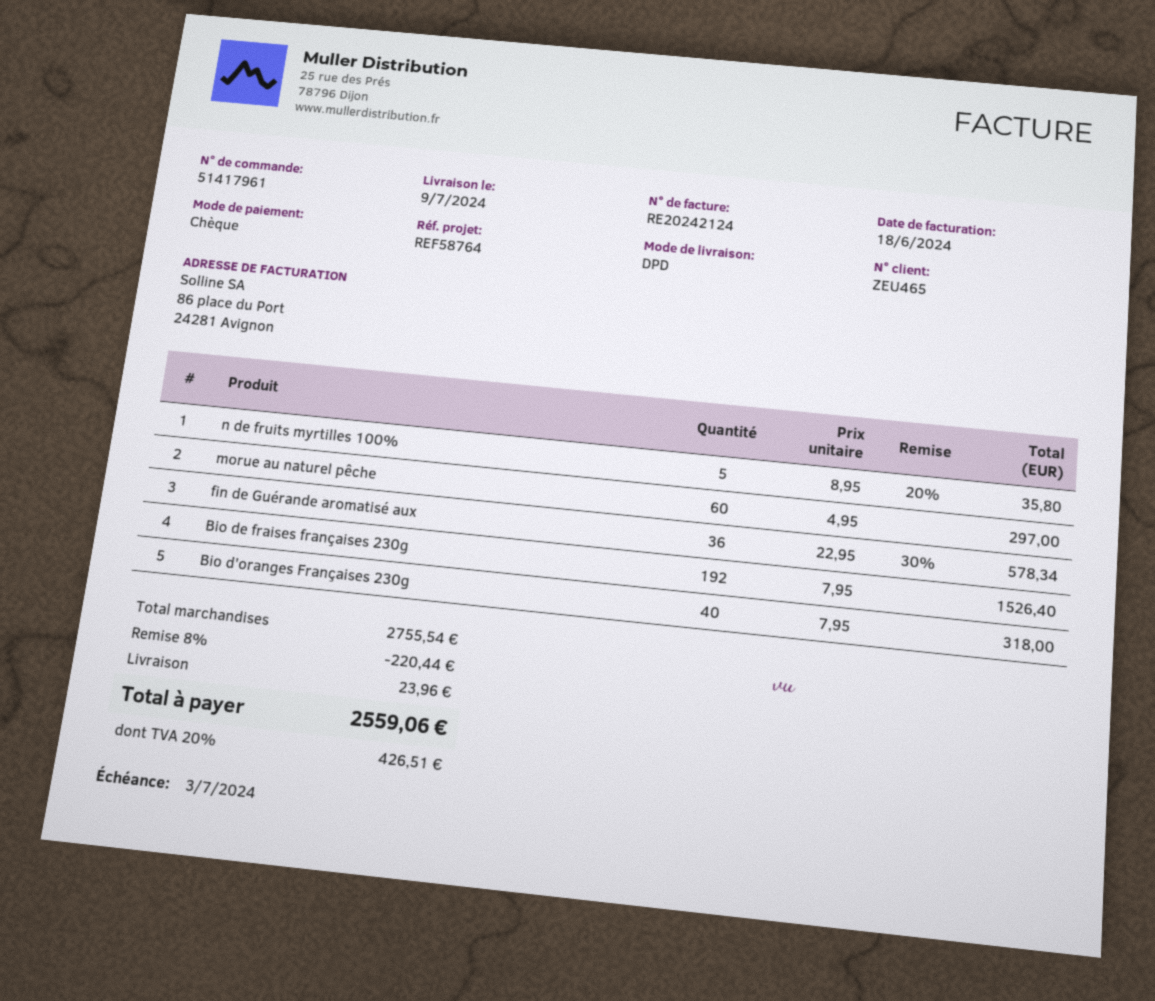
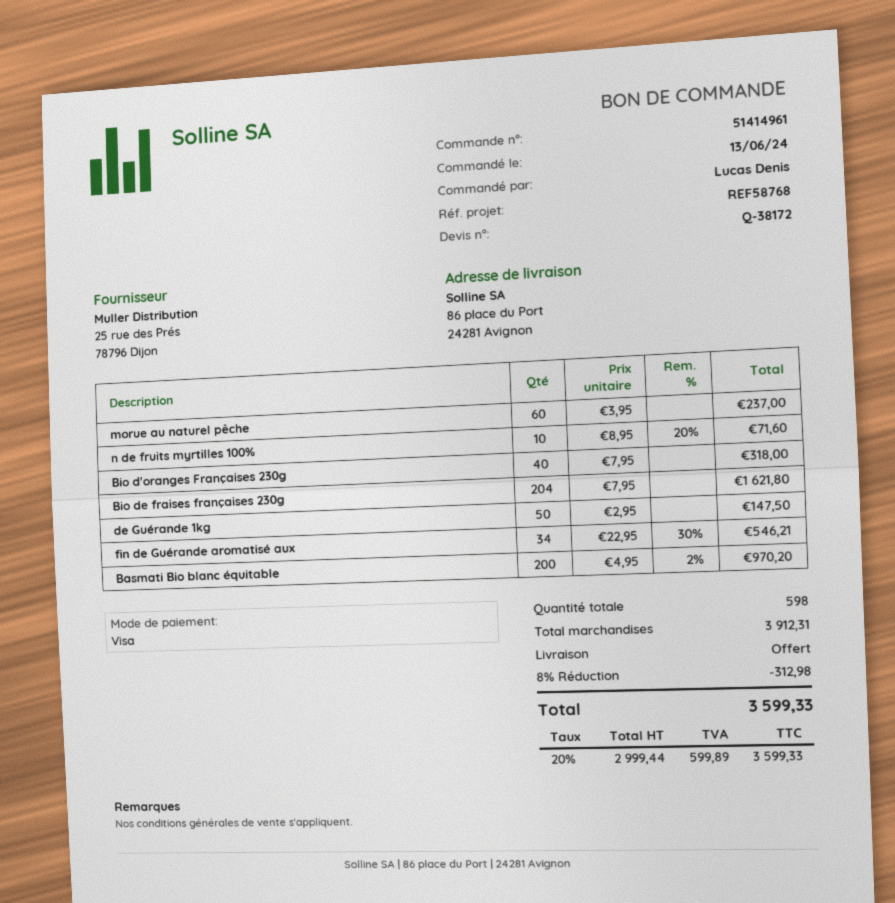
order number: 51417961 -> 51414961
reference: REF58764 -> REF58768
payment method: cheque -> Visa
n de fruits myrtilles 100%: 5 x 8.95 - 20% = 35.80 -> 10 x 8.95 - 20% = 71.60
morue au naturel pêche: 60 x 4.95 = 297.00 -> 60 x 3.95 = 237.00
fin de Guérande aromatisé aux: 36 x 22.95 - 30% = 578.34 -> 34 x 22.95 - 30% = 546.21
Bio de fraises françaises 230g: 192 x 7.95 = 1526.40 -> 204 x 7.95 = 1621.80
de Guérande 1kg: none -> 50 x 2.95 = 147.50
Basmati Bio blanc équitable: none -> 200 x 4.95 - 2% = 970.20
subtotal: 2755.54 -> 3912.31
discount: 8% = 220.44 -> 8% = 312.98
shipping: 23.96 -> 0.00
tax: 20% = 426.51 -> 20% = 599.89
total: 2559.06 -> 3599.33

